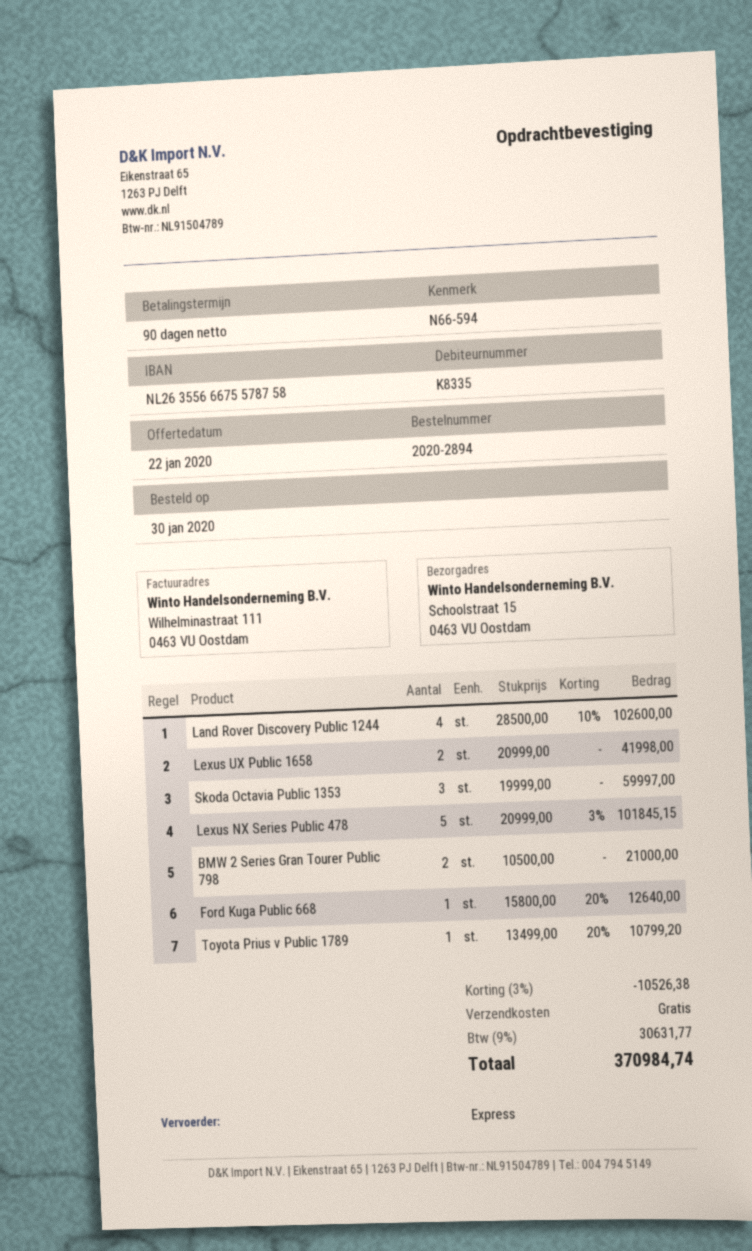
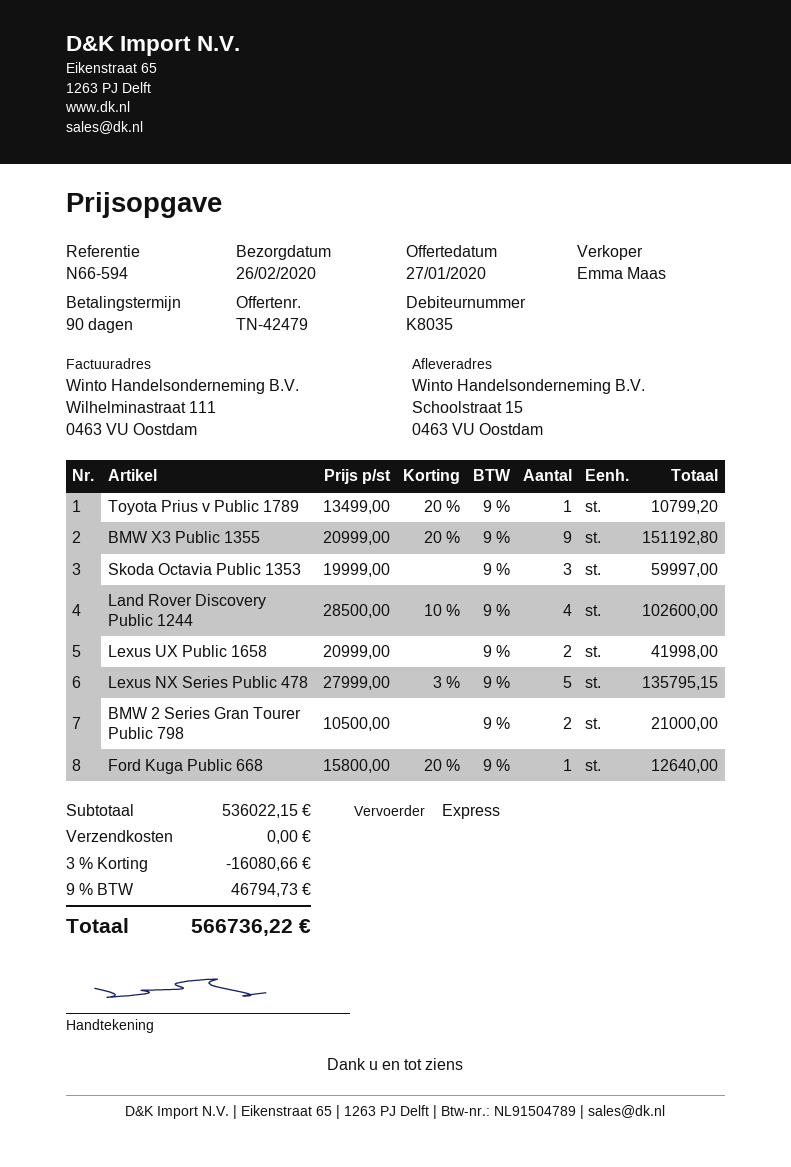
quote date: 2020-01-22 -> 2020-01-27
customer number: K8335 -> K8035
Lexus NX Series Public 478: 5 x 20999.00 - 3% = 101845.15 -> 5 x 27999.00 - 3% = 135795.15
BMW X3 Public 1355: none -> 9 x 20999.00 - 20% = 151192.80
discount: 3% = 10526.38 -> 3% = 16080.66
tax: 9% = 30631.77 -> 9% = 46794.73
total: 370984.74 -> 566736.22

